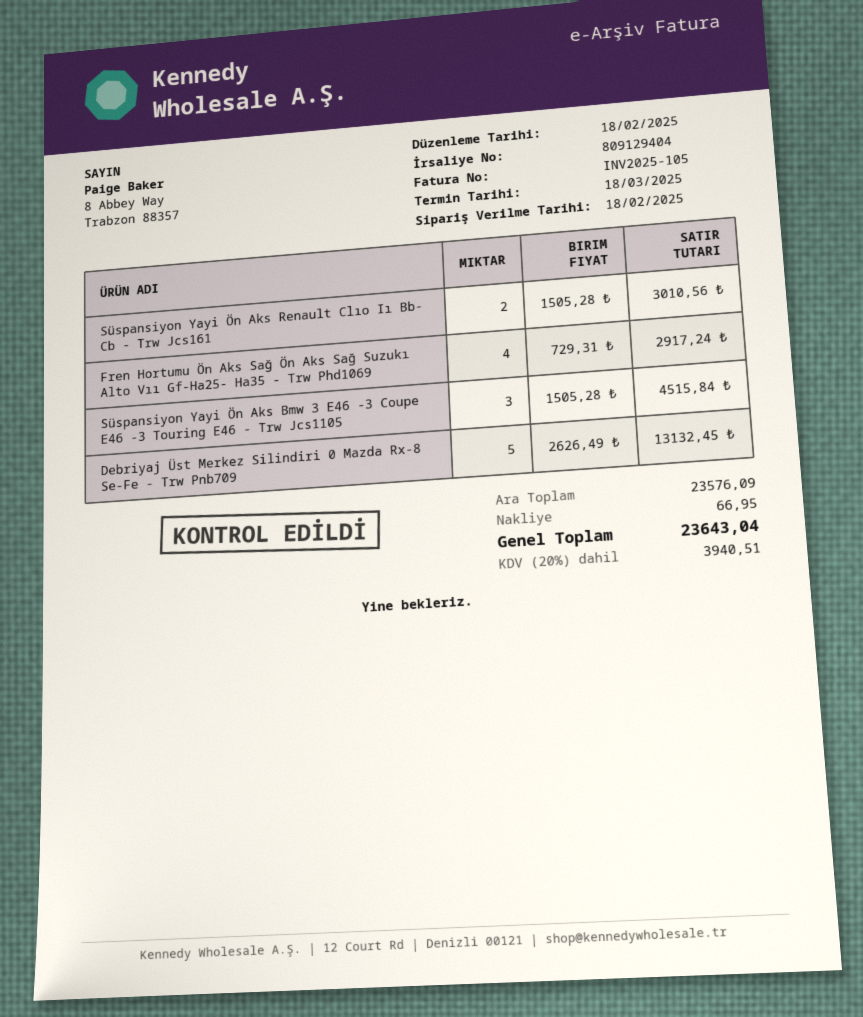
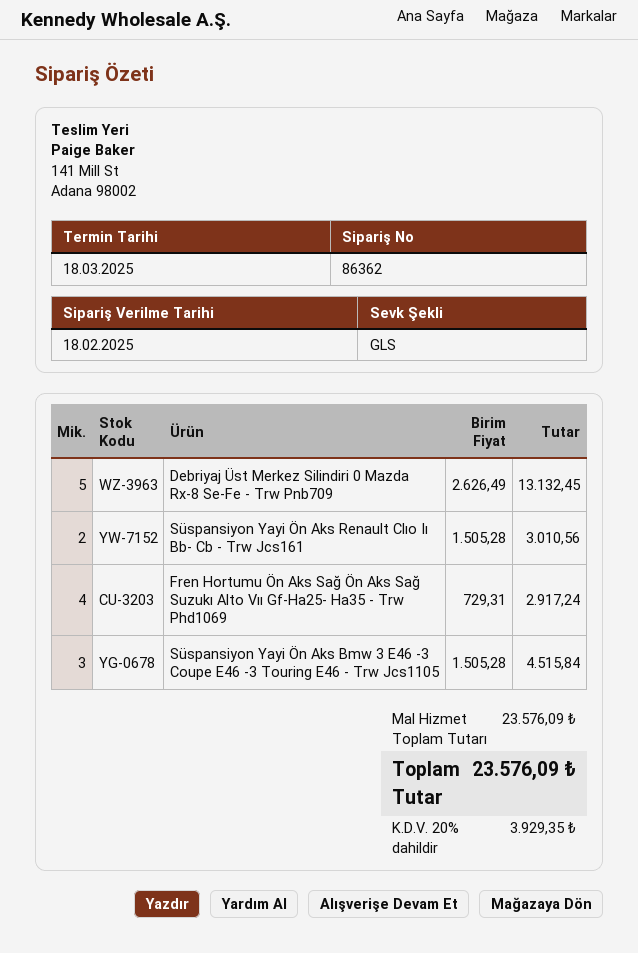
shipping: 66.95 -> none
tax: 20% = 3940.51 -> 20% = 3929.35
total: 23643.04 -> 23576.09

